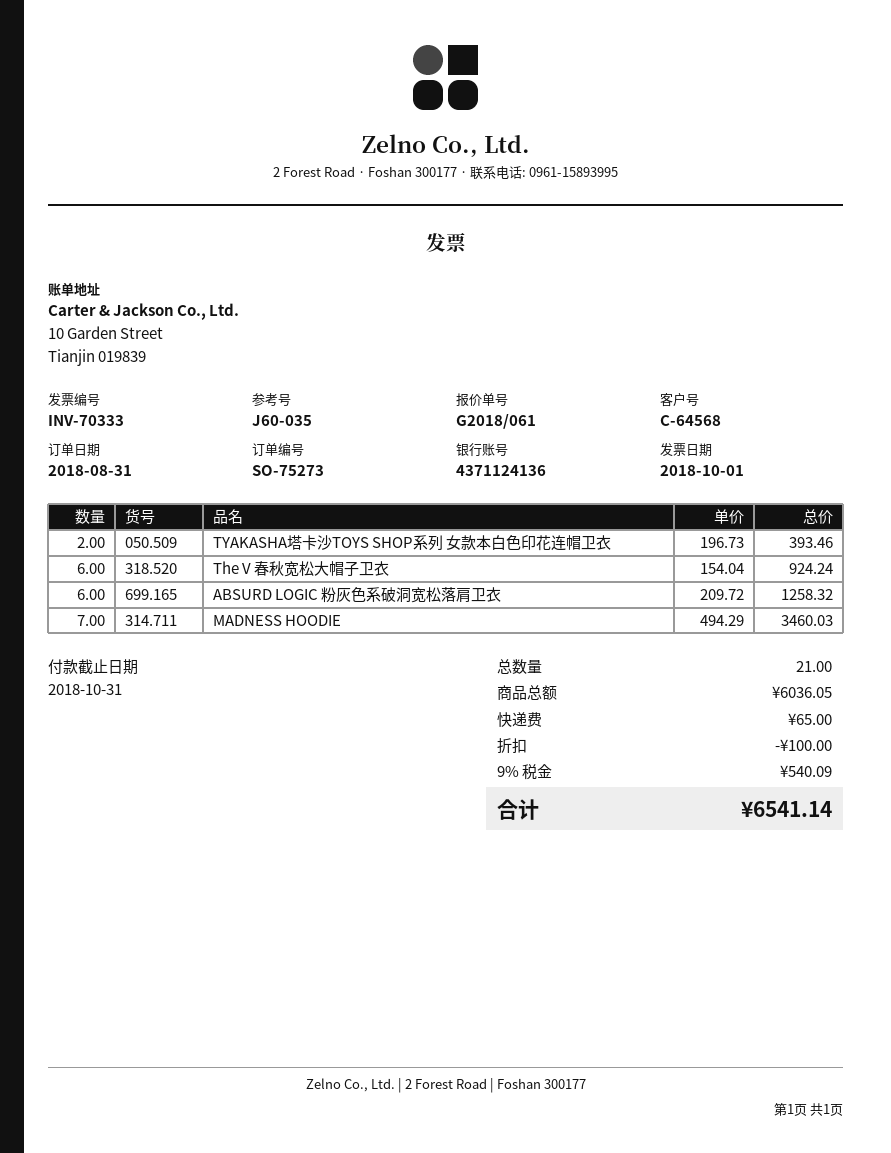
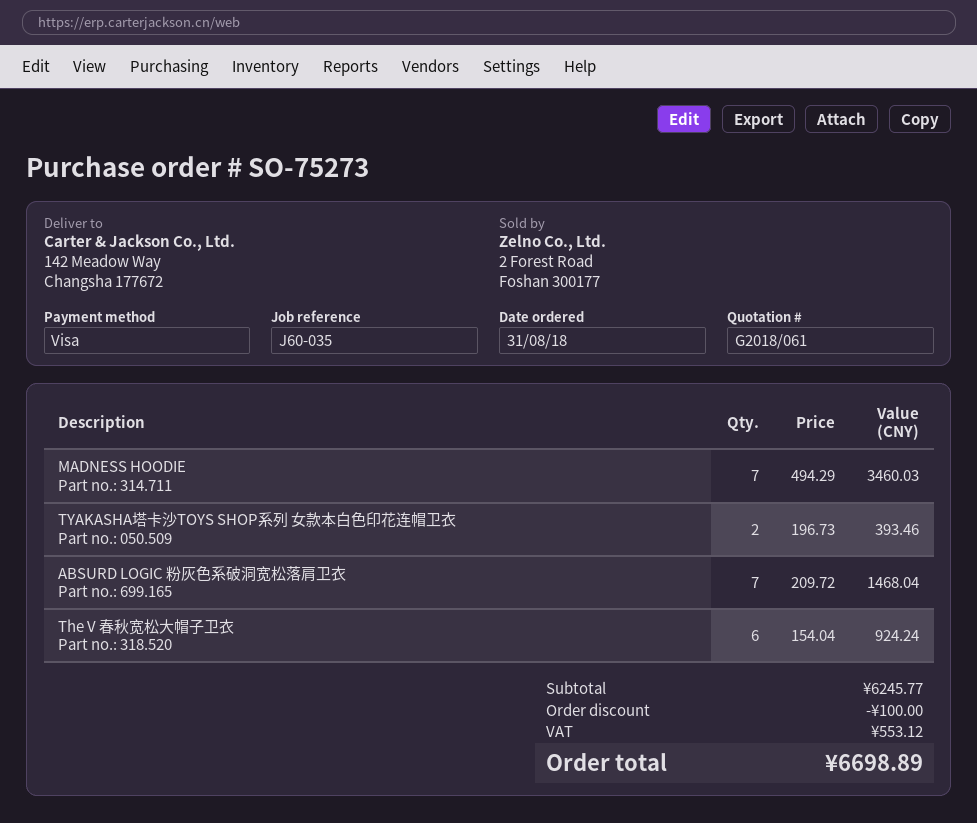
ABSURD LOGIC 粉灰色系破洞宽松落肩卫衣: 6 x 209.72 = 1258.32 -> 7 x 209.72 = 1468.04
subtotal: 6036.05 -> 6245.77
shipping: 65.00 -> none
tax: 540.09 -> 553.12
total: 6541.14 -> 6698.89

